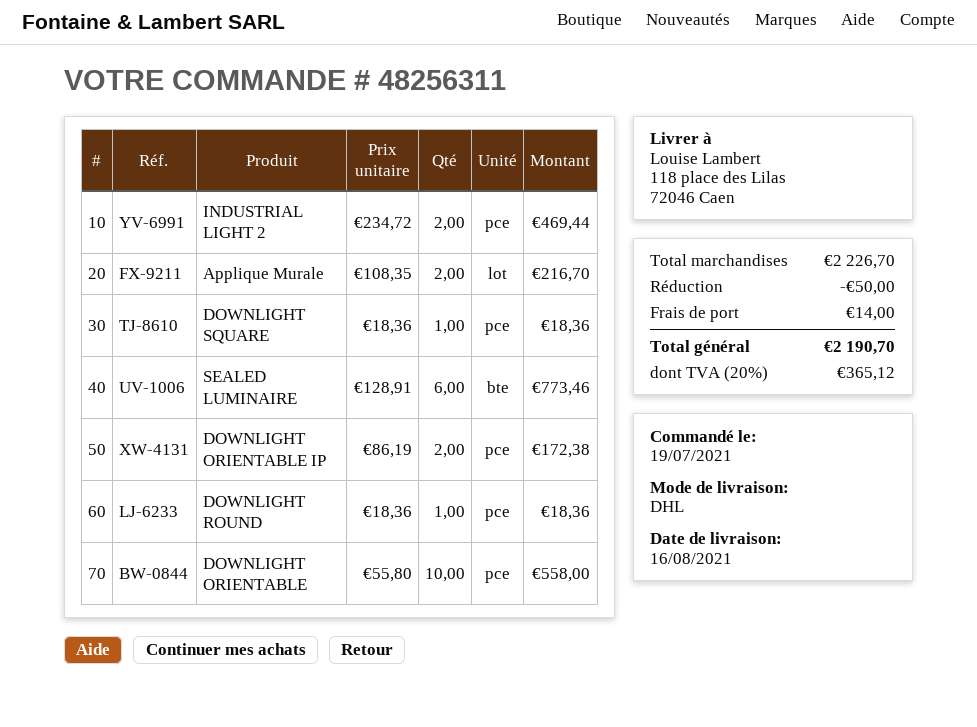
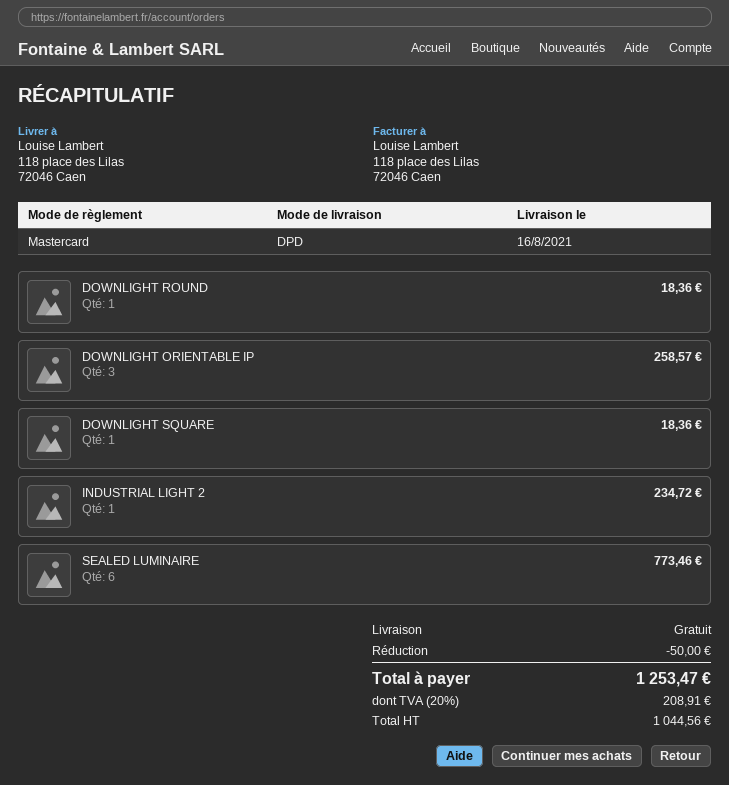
shipping method: DHL -> DPD
INDUSTRIAL LIGHT 2: 2 for 469.44 -> 1 for 234.72
Applique Murale: 2 for 216.70 -> none
DOWNLIGHT ORIENTABLE IP: 2 for 172.38 -> 3 for 258.57
DOWNLIGHT ORIENTABLE: 10 for 558.00 -> none
shipping: 14.00 -> 0.00
tax: 20% = 365.12 -> 20% = 208.91
total: 2190.70 -> 1253.47

